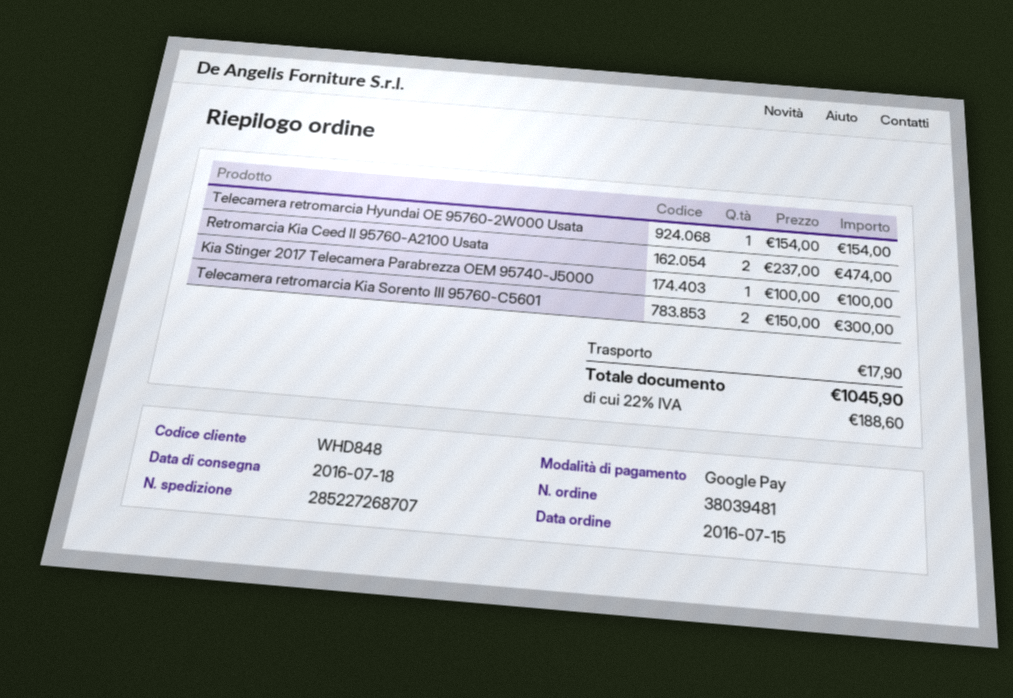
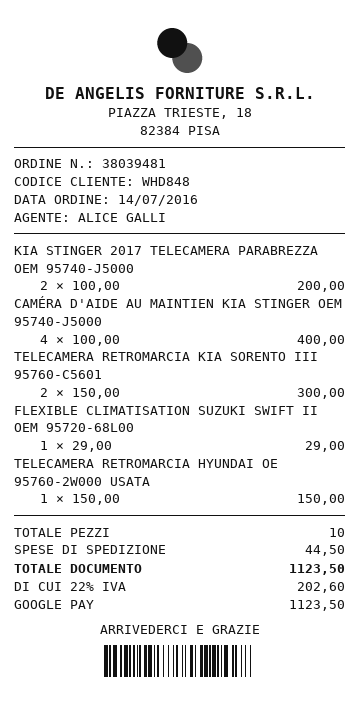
order date: 2016-07-15 -> 2016-07-14
Telecamera retromarcia Hyundai OE 95760-2W000 Usata: 1 x 154.00 = 154.00 -> 1 x 150.00 = 150.00
Retromarcia Kia Ceed II 95760-A2100 Usata: 2 x 237.00 = 474.00 -> none
Kia Stinger 2017 Telecamera Parabrezza OEM 95740-J5000: 1 x 100.00 = 100.00 -> 2 x 100.00 = 200.00
CAMÉRA D'AIDE AU MAINTIEN KIA STINGER OEM 95740-J5000: none -> 4 x 100.00 = 400.00
FLEXIBLE CLIMATISATION SUZUKI SWIFT II OEM 95720-68L00: none -> 1 x 29.00 = 29.00
shipping: 17.90 -> 44.50
tax: 22% = 188.60 -> 22% = 202.60
total: 1045.90 -> 1123.50

